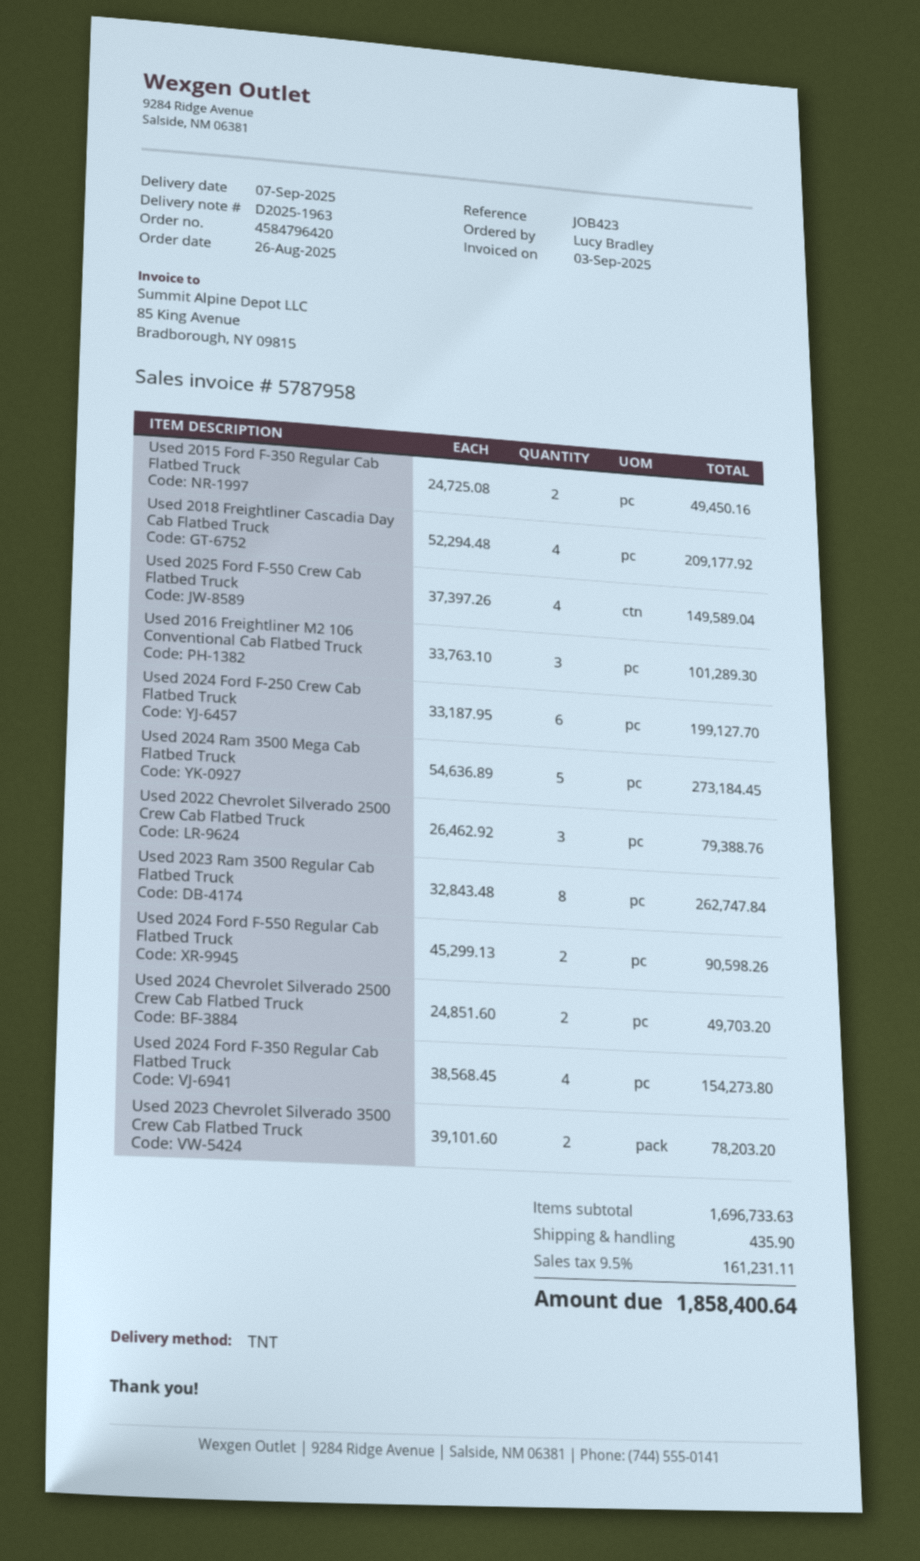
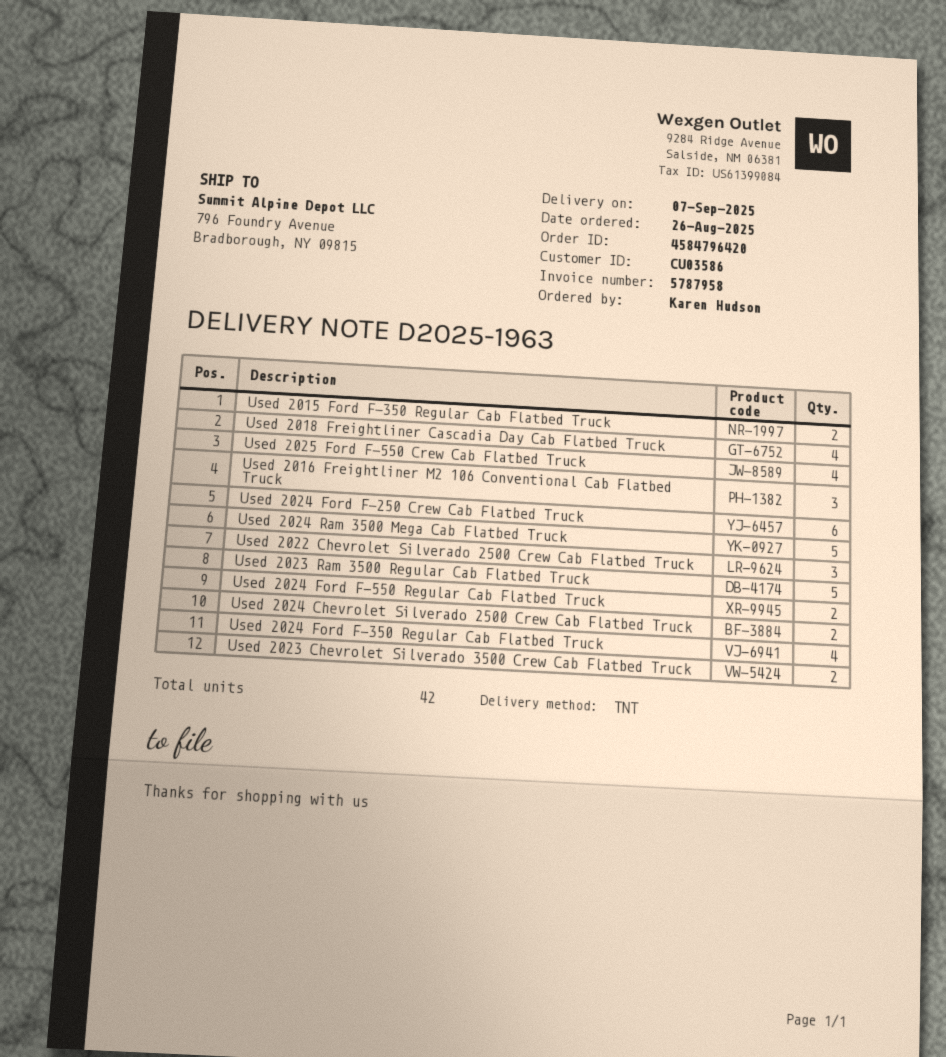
ordered by: Lucy Bradley -> Karen Hudson
Used 2023 Ram 3500 Regular Cab Flatbed Truck: 8 -> 5

